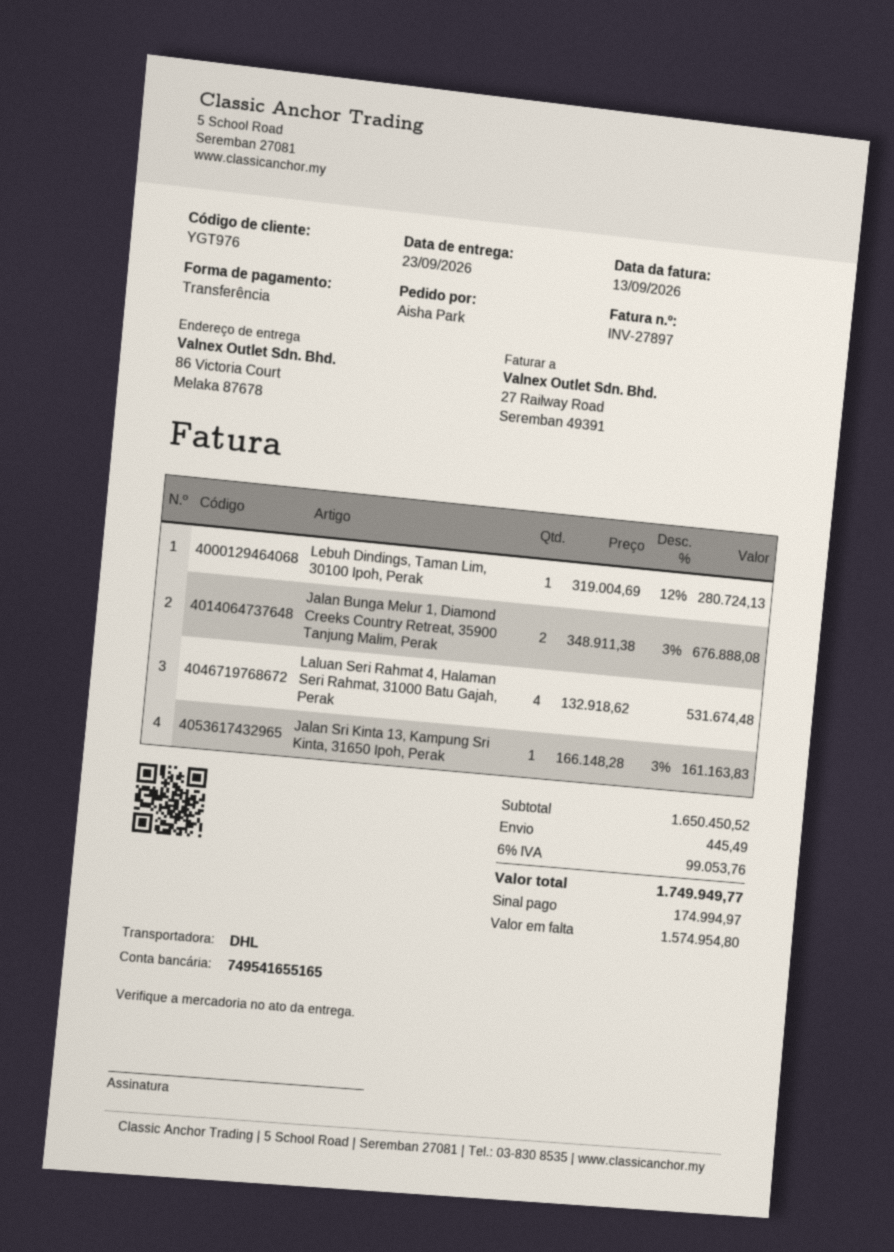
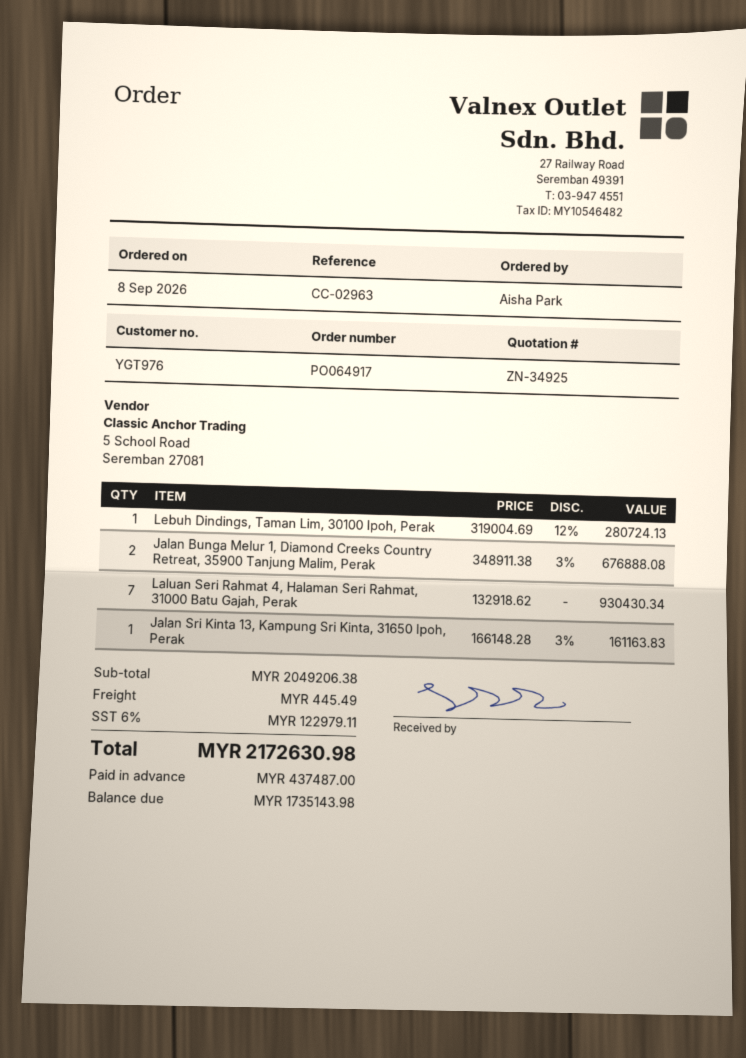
Laluan Seri Rahmat 4, Halaman Seri Rahmat, 31000 Batu Gajah, Perak: 4 x 132918.62 = 531674.48 -> 7 x 132918.62 = 930430.34
subtotal: 1650450.52 -> 2049206.38
tax: 6% = 99053.76 -> 6% = 122979.11
total: 1749949.77 -> 2172630.98
deposit: 174994.97 -> 437487.00
balance: 1574954.80 -> 1735143.98

